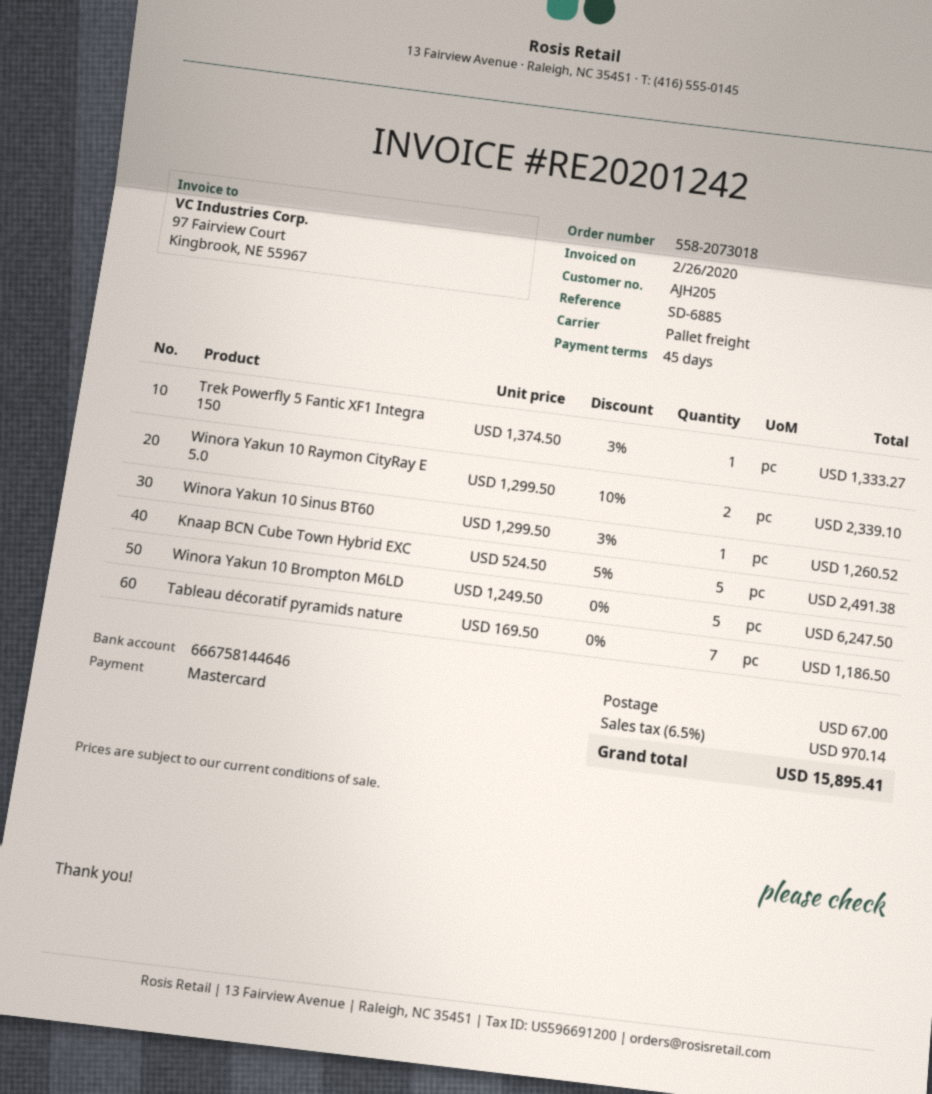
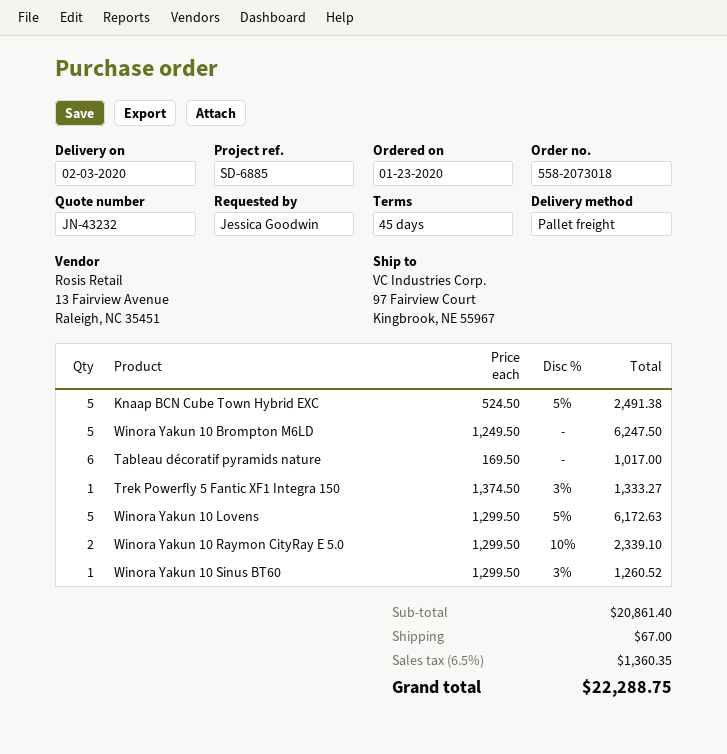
Tableau décoratif pyramids nature: 7 x 169.50 = 1186.50 -> 6 x 169.50 = 1017.00
Winora Yakun 10 Lovens: none -> 5 x 1299.50 - 5% = 6172.63
tax: 6.5% = 970.14 -> 6.5% = 1360.35
total: 15895.41 -> 22288.75

